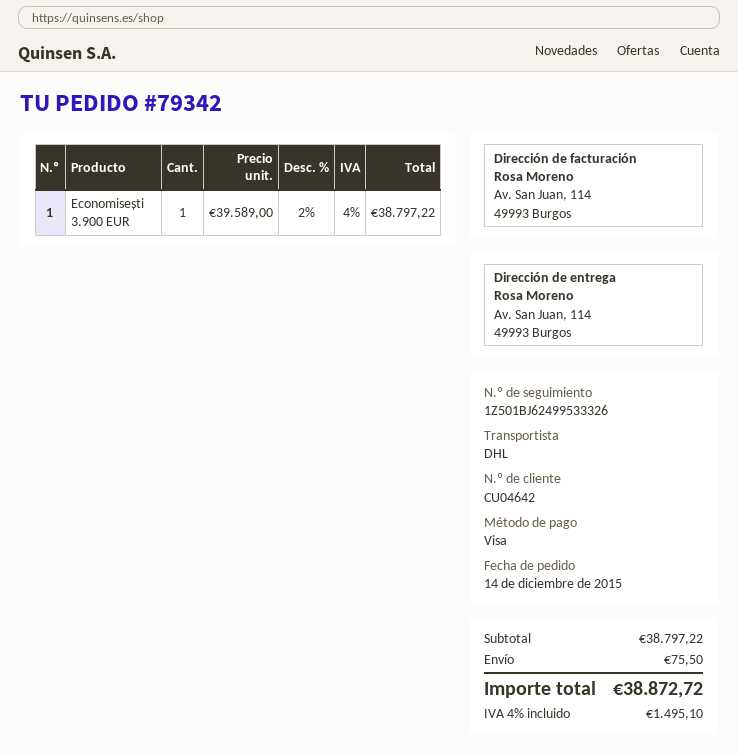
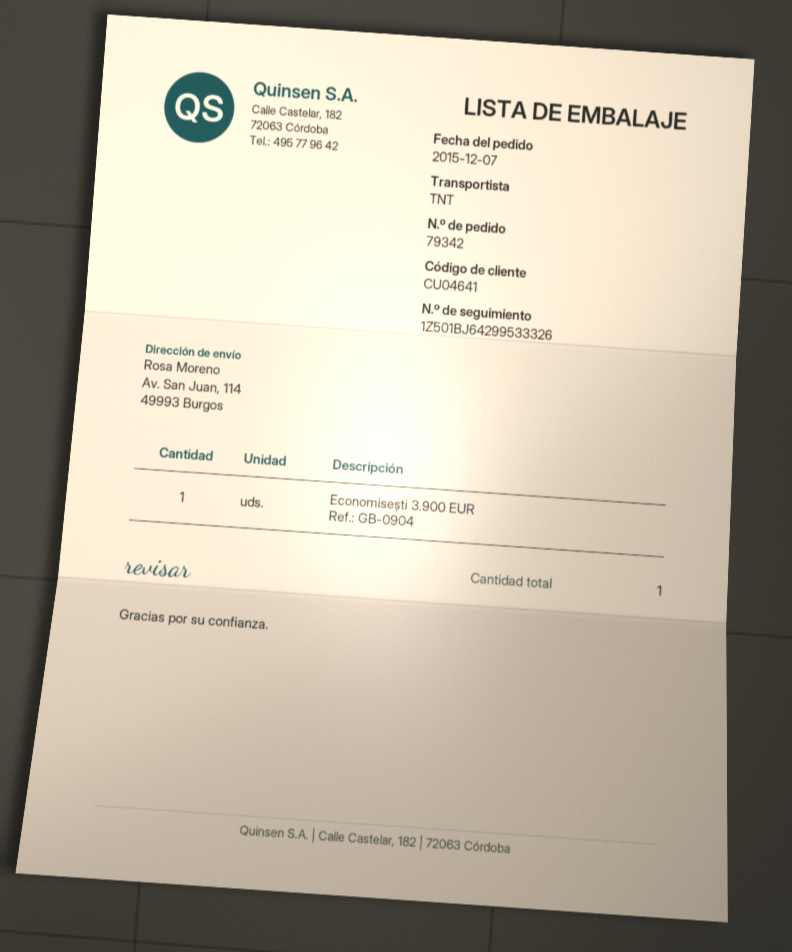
order date: 2015-12-14 -> 2015-12-07
customer number: CU04642 -> CU04641
shipping method: DHL -> TNT
tracking number: 1Z501BJ62499533326 -> 1Z501BJ64299533326

